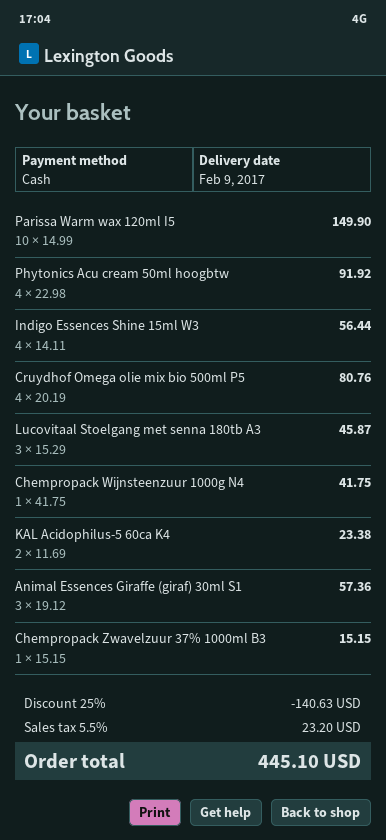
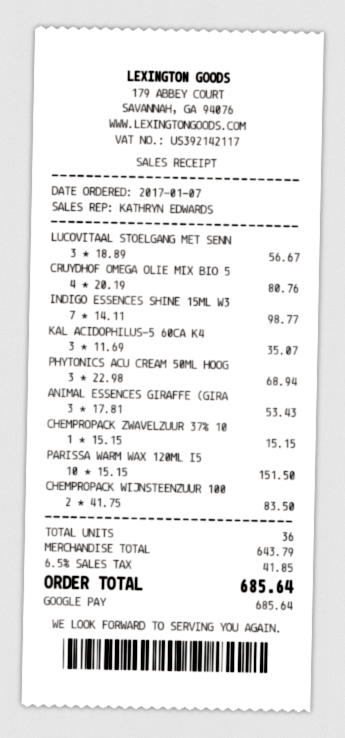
payment method: cash -> Google Pay
Parissa Warm wax 120ml I5: 10 x 14.99 = 149.90 -> 10 x 15.15 = 151.50
Phytonics Acu cream 50ml hoogbtw: 4 x 22.98 = 91.92 -> 3 x 22.98 = 68.94
Indigo Essences Shine 15ml W3: 4 x 14.11 = 56.44 -> 7 x 14.11 = 98.77
Lucovitaal Stoelgang met senna 180tb A3: 3 x 15.29 = 45.87 -> 3 x 18.89 = 56.67
Chempropack Wijnsteenzuur 1000g N4: 1 x 41.75 = 41.75 -> 2 x 41.75 = 83.50
KAL Acidophilus-5 60ca K4: 2 x 11.69 = 23.38 -> 3 x 11.69 = 35.07
Animal Essences Giraffe (giraf) 30ml S1: 3 x 19.12 = 57.36 -> 3 x 17.81 = 53.43
discount: 25% = 140.63 -> none
tax: 5.5% = 23.20 -> 6.5% = 41.85
total: 445.10 -> 685.64

